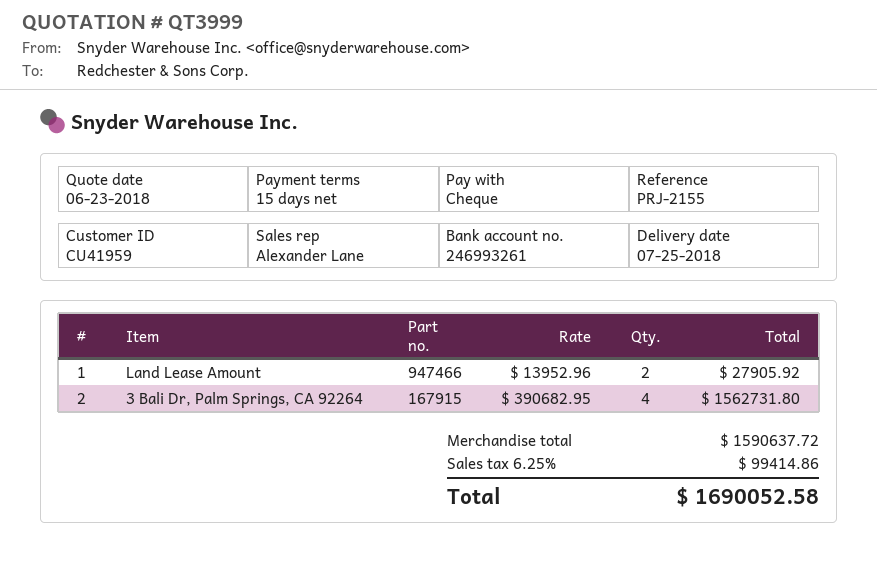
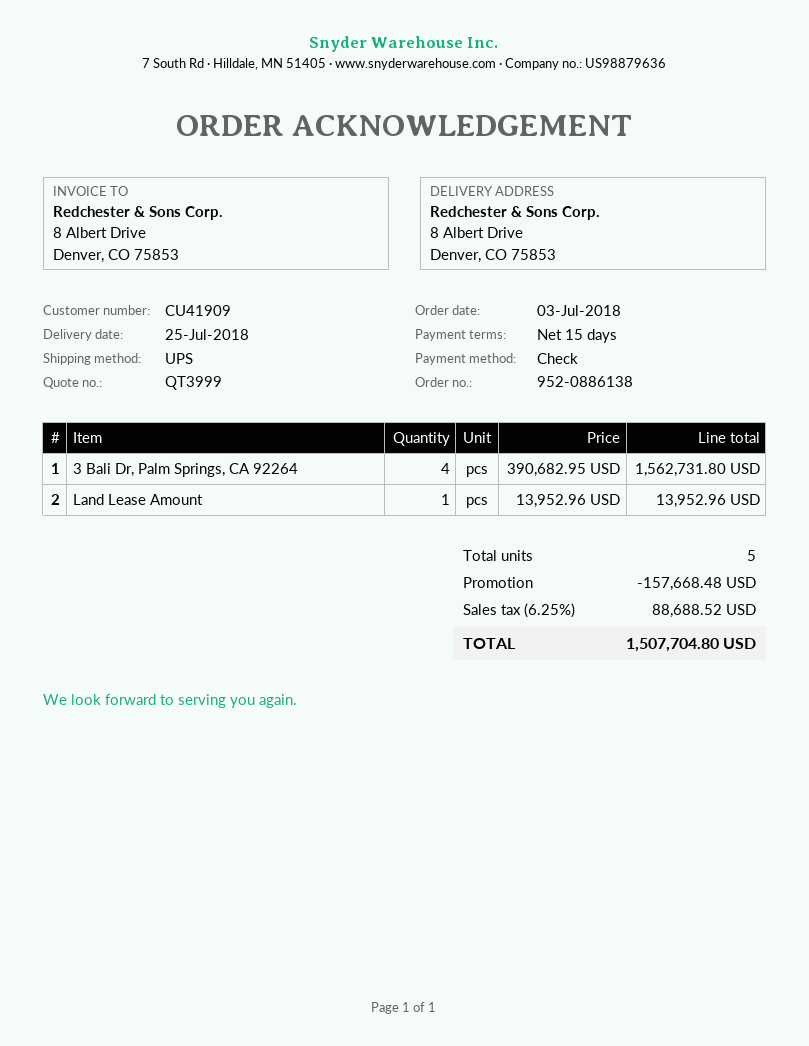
customer number: CU41959 -> CU41909
Land Lease Amount: 2 x 13952.96 = 27905.92 -> 1 x 13952.96 = 13952.96
discount: none -> 157668.48
tax: 6.25% = 99414.86 -> 6.25% = 88688.52
total: 1690052.58 -> 1507704.80

